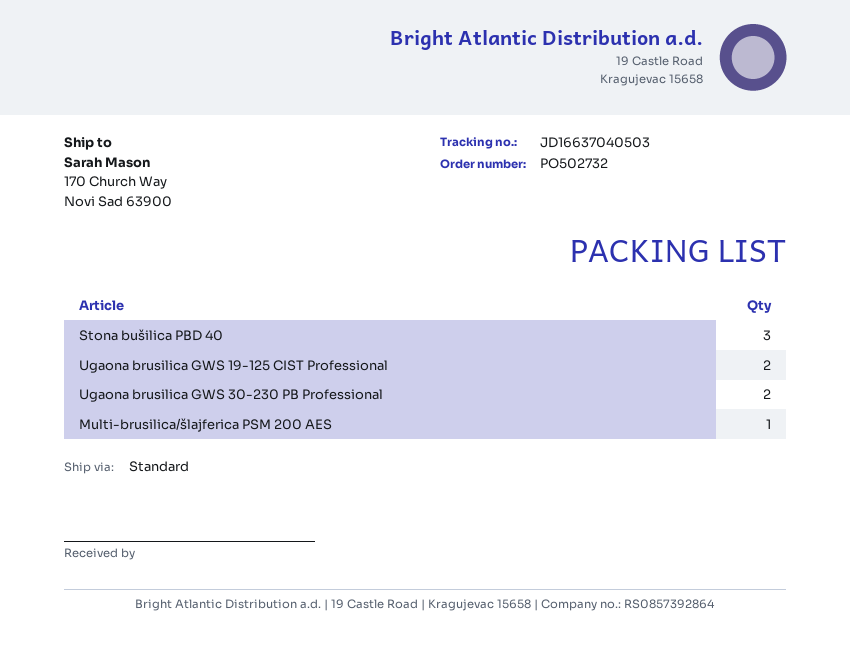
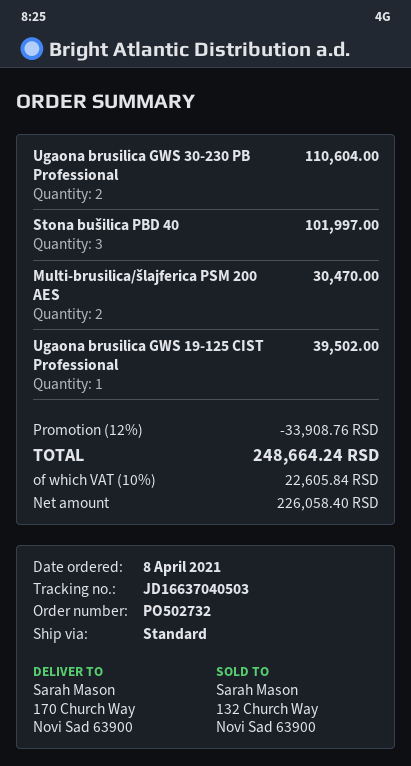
Ugaona brusilica GWS 19-125 CIST Professional: 2 -> 1
Multi-brusilica/šlajferica PSM 200 AES: 1 -> 2

